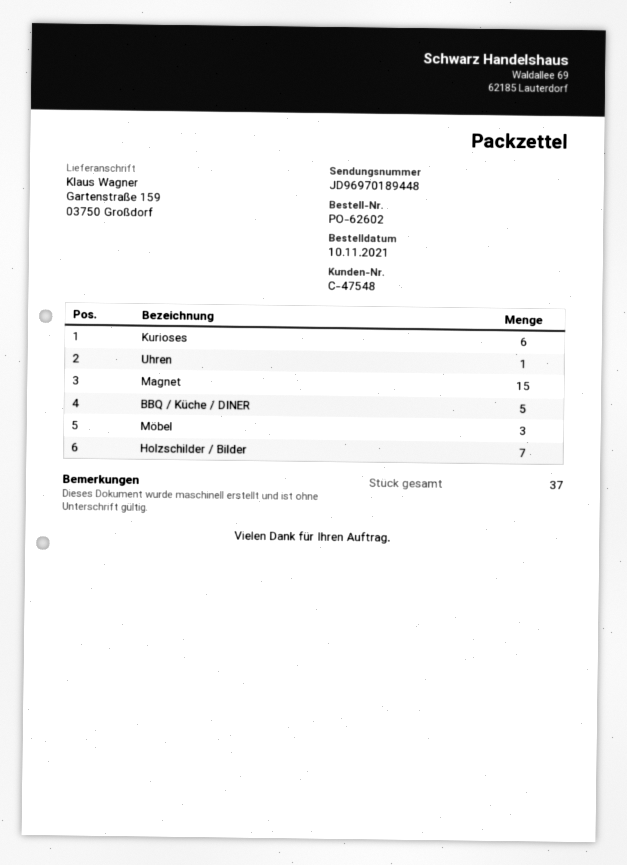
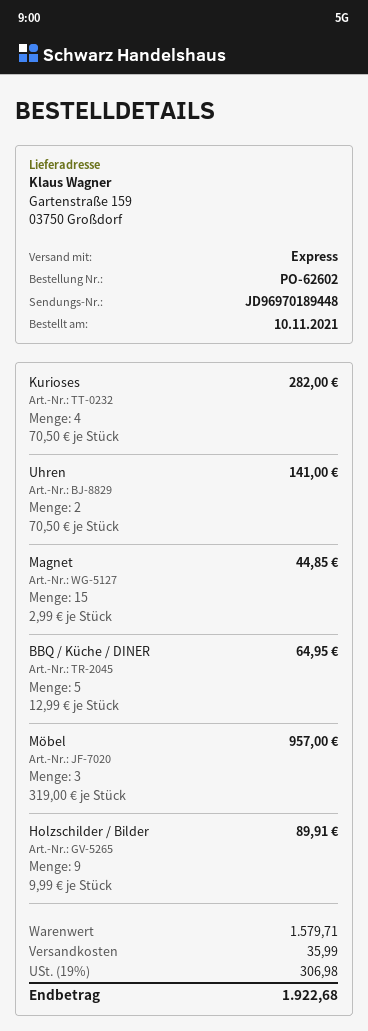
Kurioses: 6 -> 4
Uhren: 1 -> 2
Holzschilder / Bilder: 7 -> 9

